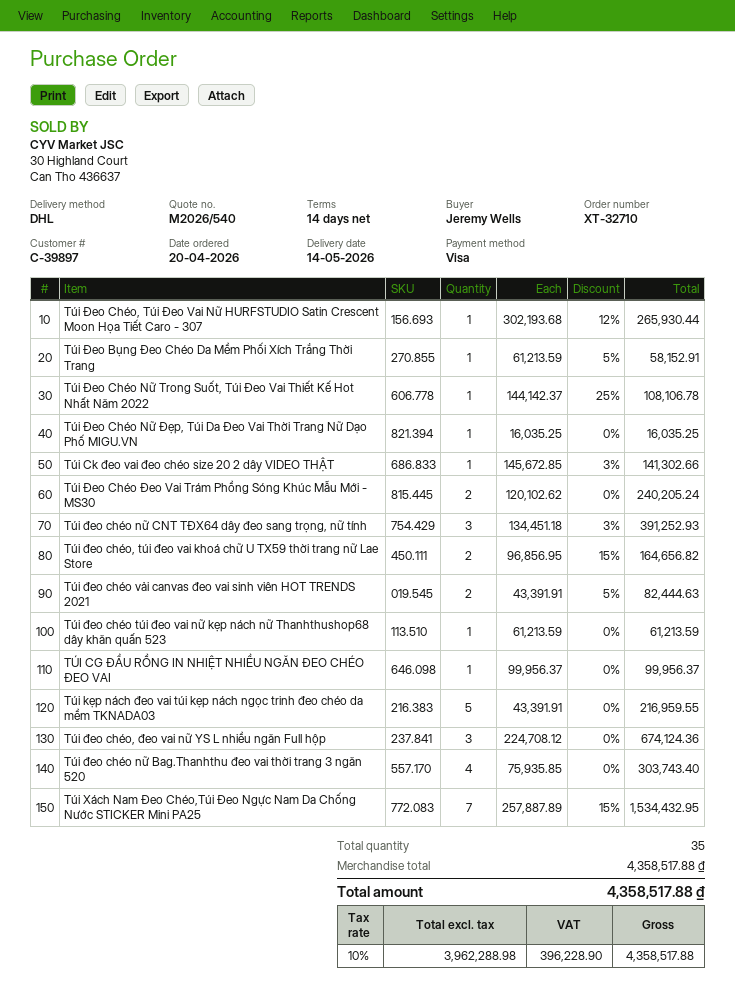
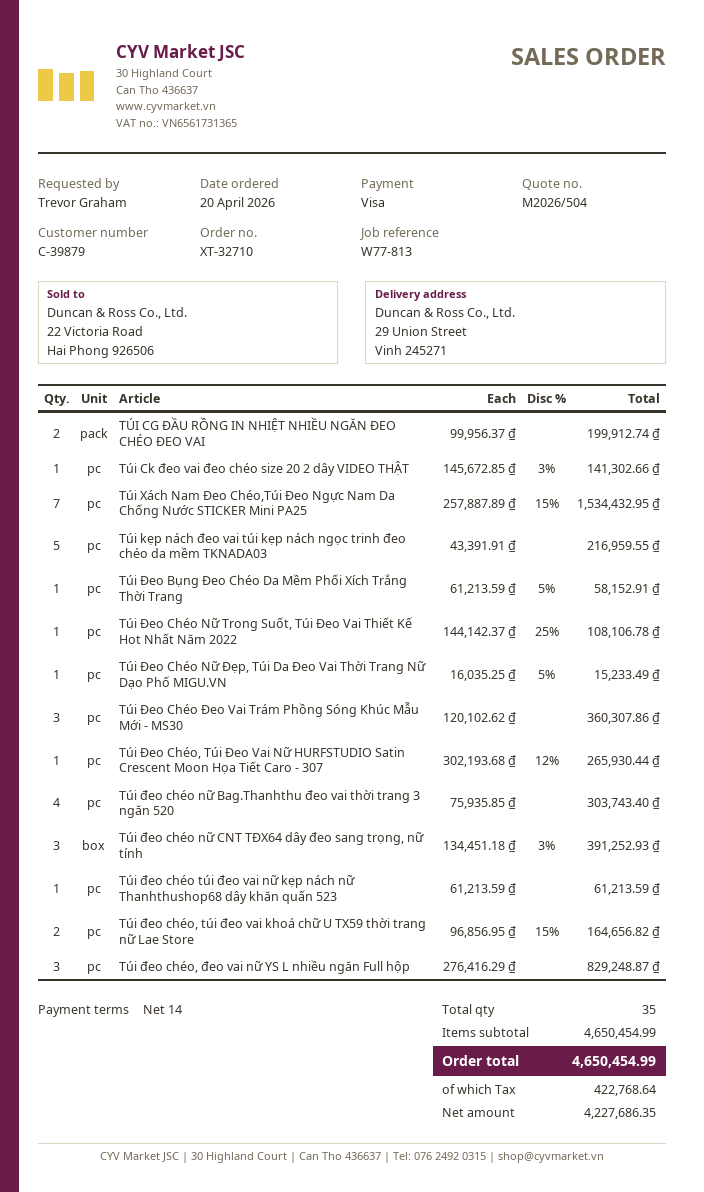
quote number: M2026/540 -> M2026/504
customer number: C-39897 -> C-39879
ordered by: Jeremy Wells -> Trevor Graham
Túi Đeo Chéo Nữ Đẹp, Túi Da Đeo Vai Thời Trang Nữ Dạo Phố MIGU.VN: 1 x 16035.25 = 16035.25 -> 1 x 16035.25 - 5% = 15233.49
Túi Đeo Chéo Đeo Vai Trám Phồng Sóng Khúc Mẫu Mới - MS30: 2 x 120102.62 = 240205.24 -> 3 x 120102.62 = 360307.86
Túi đeo chéo vải canvas đeo vai sinh viên HOT TRENDS 2021: 2 x 43391.91 - 5% = 82444.63 -> none
TÚI CG ĐẦU RỒNG IN NHIỆT NHIỀU NGĂN ĐEO CHÉO ĐEO VAI: 1 x 99956.37 = 99956.37 -> 2 x 99956.37 = 199912.74
Túi đeo chéo, đeo vai nữ YS L nhiều ngăn Full hộp: 3 x 224708.12 = 674124.36 -> 3 x 276416.29 = 829248.87
subtotal: 4358517.88 -> 4650454.99
net: 3962288.98 -> 4227686.35
tax: 396228.90 -> 422768.64
total: 4358517.88 -> 4650454.99

